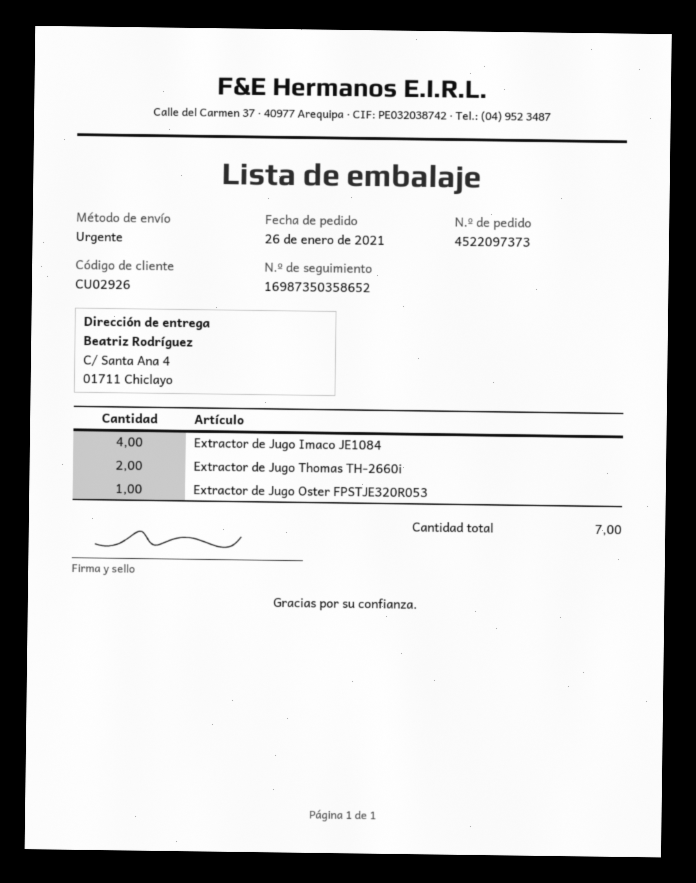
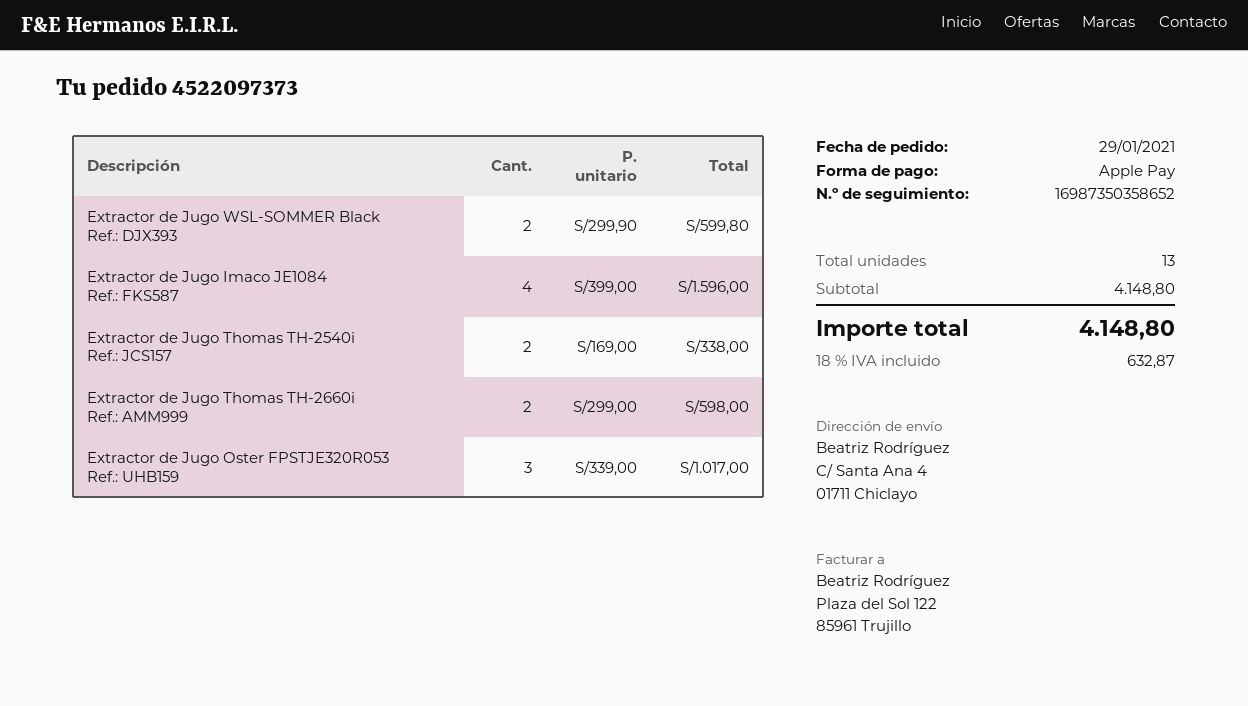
order date: 2021-01-26 -> 2021-01-29
Extractor de Jugo Oster FPSTJE320R053: 1 -> 3
Extractor de Jugo WSL-SOMMER Black: none -> 2
Extractor de Jugo Thomas TH-2540i: none -> 2
total quantity: 7 -> 13

